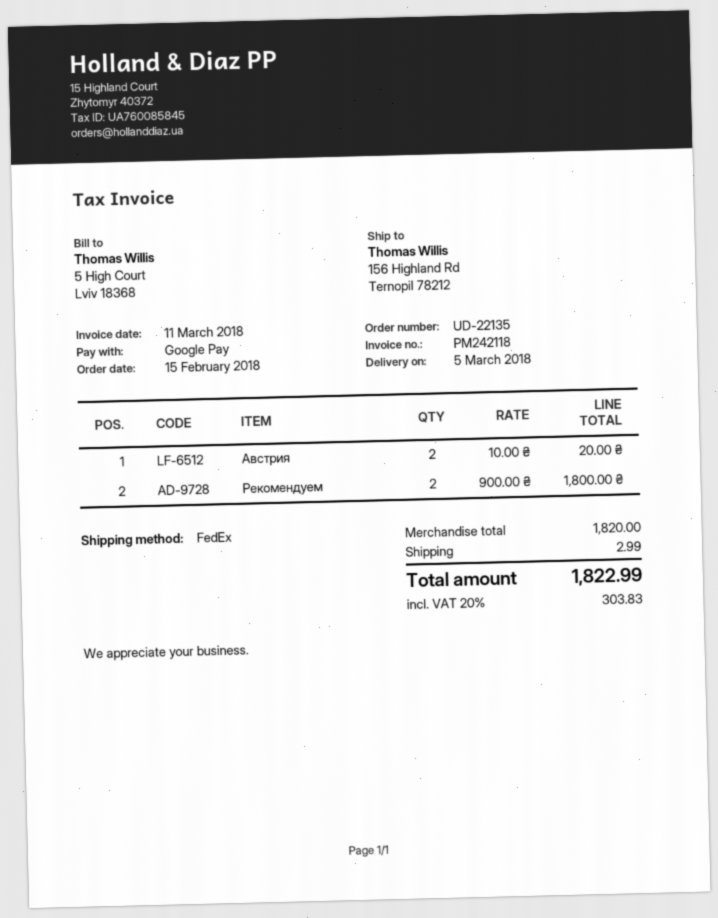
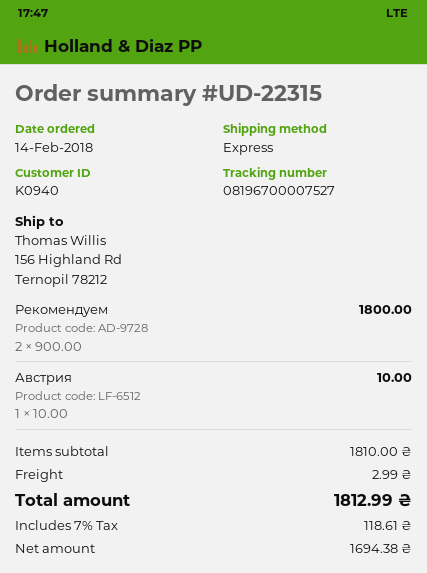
order number: UD-22135 -> UD-22315
order date: 2018-02-15 -> 2018-02-14
shipping method: FedEx -> express
Австрия: 2 x 10.00 = 20.00 -> 1 x 10.00 = 10.00
subtotal: 1820.00 -> 1810.00
tax: 20% = 303.83 -> 7% = 118.61
total: 1822.99 -> 1812.99

